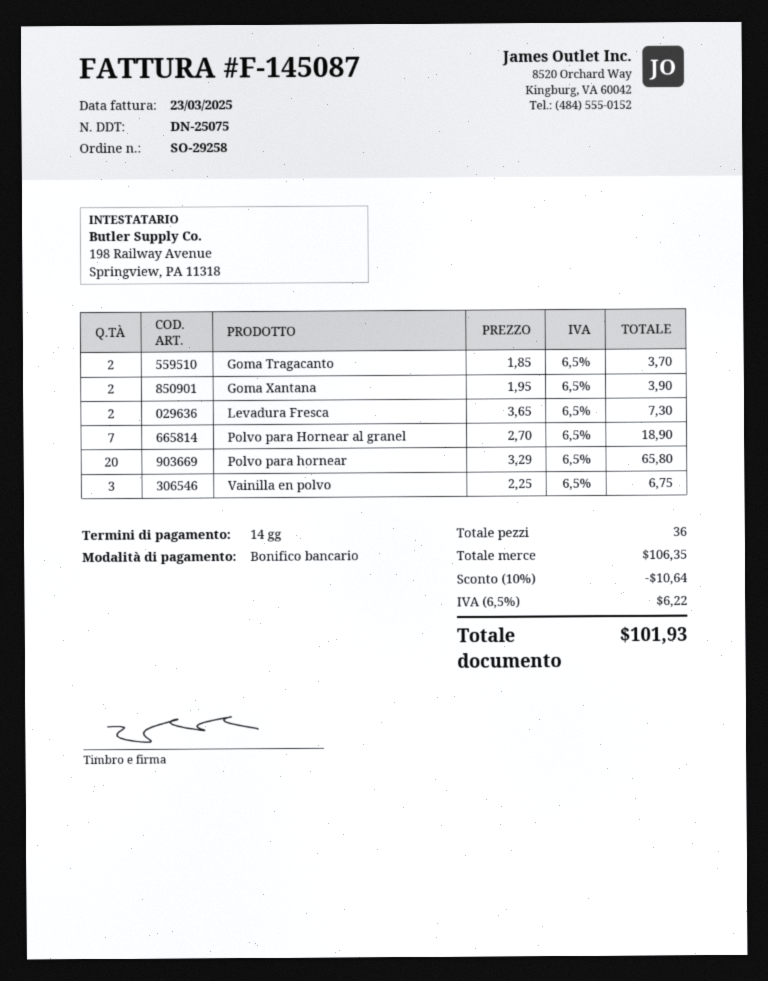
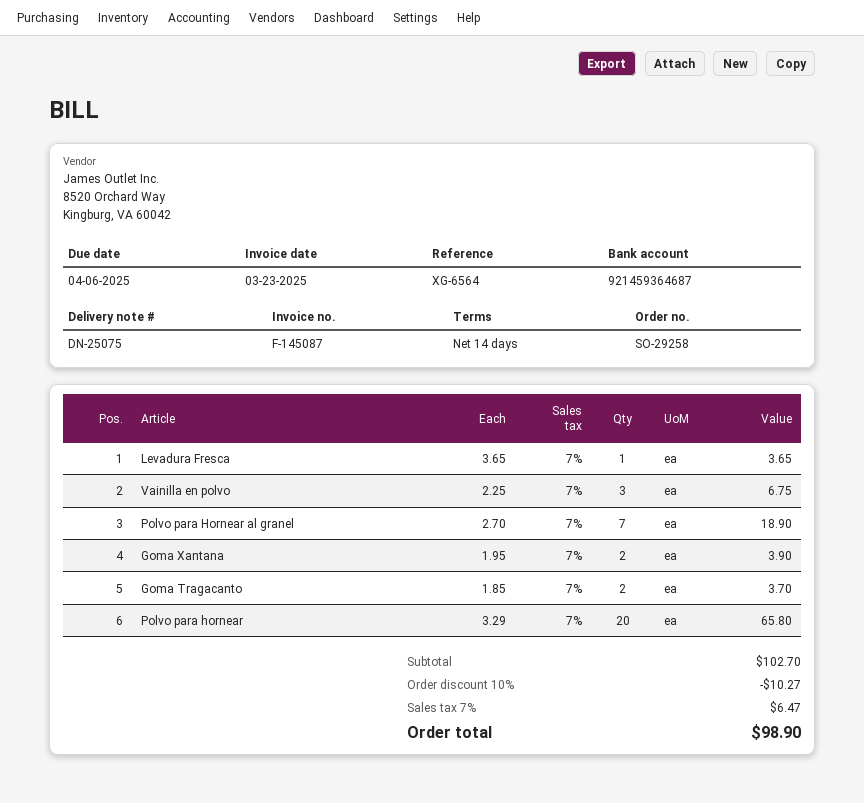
Levadura Fresca: 2 x 3.65 = 7.30 -> 1 x 3.65 = 3.65
subtotal: 106.35 -> 102.70
discount: 10% = 10.64 -> 10% = 10.27
tax: 6.5% = 6.22 -> 7% = 6.47
total: 101.93 -> 98.90

